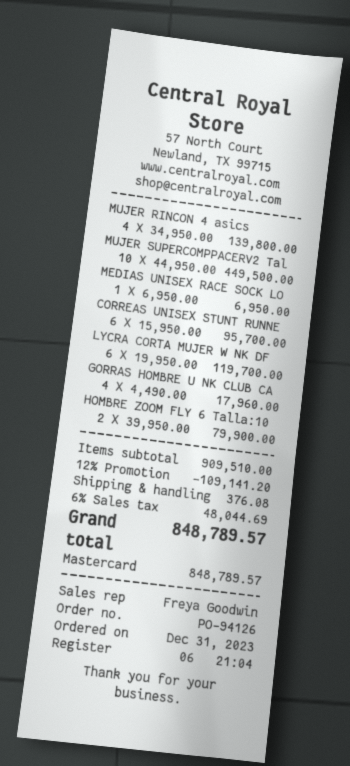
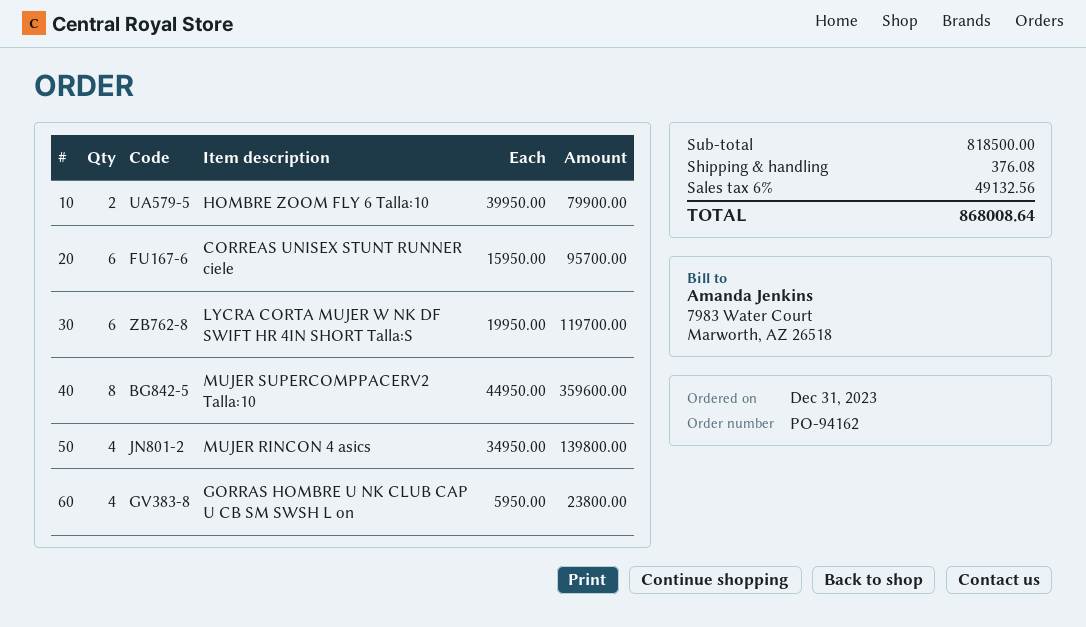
order number: PO-94126 -> PO-94162
MUJER SUPERCOMPPACERV2 Tal: 10 x 44950.00 = 449500.00 -> 8 x 44950.00 = 359600.00
MEDIAS UNISEX RACE SOCK LO: 1 x 6950.00 = 6950.00 -> none
GORRAS HOMBRE U NK CLUB CA: 4 x 4490.00 = 17960.00 -> 4 x 5950.00 = 23800.00
subtotal: 909510.00 -> 818500.00
discount: 12% = 109141.20 -> none
tax: 6% = 48044.69 -> 6% = 49132.56
total: 848789.57 -> 868008.64

